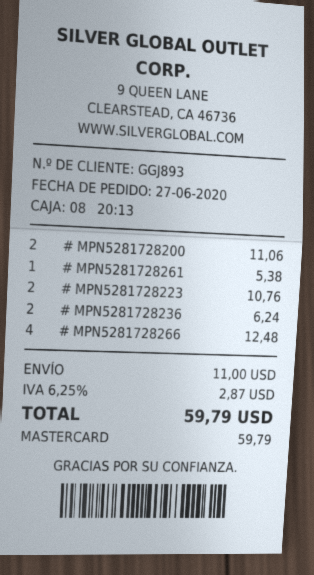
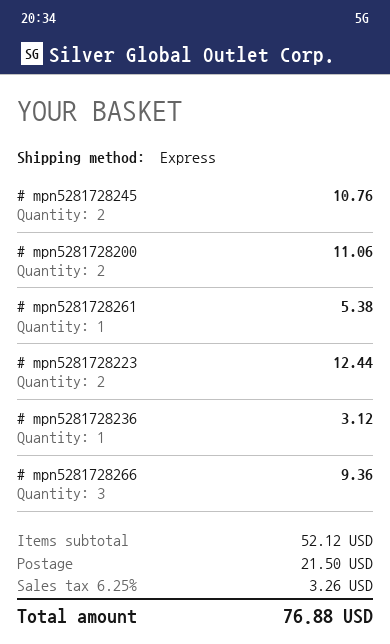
# MPN5281728223: 2 for 10.76 -> 2 for 12.44
# MPN5281728236: 2 for 6.24 -> 1 for 3.12
# MPN5281728266: 4 for 12.48 -> 3 for 9.36
# mpn5281728245: none -> 2 for 10.76
shipping: 11.00 -> 21.50
tax: 6.25% = 2.87 -> 6.25% = 3.26
total: 59.79 -> 76.88

